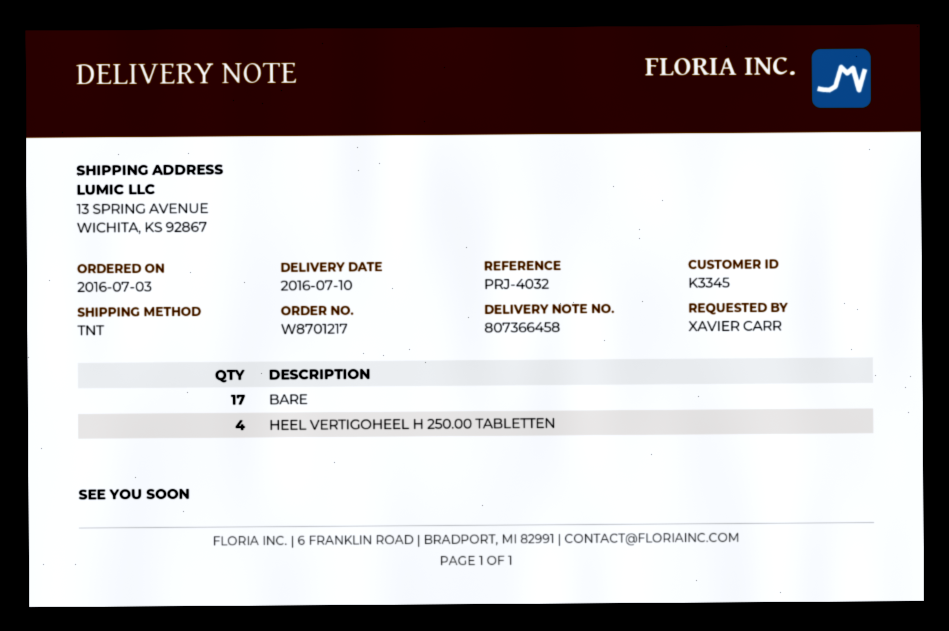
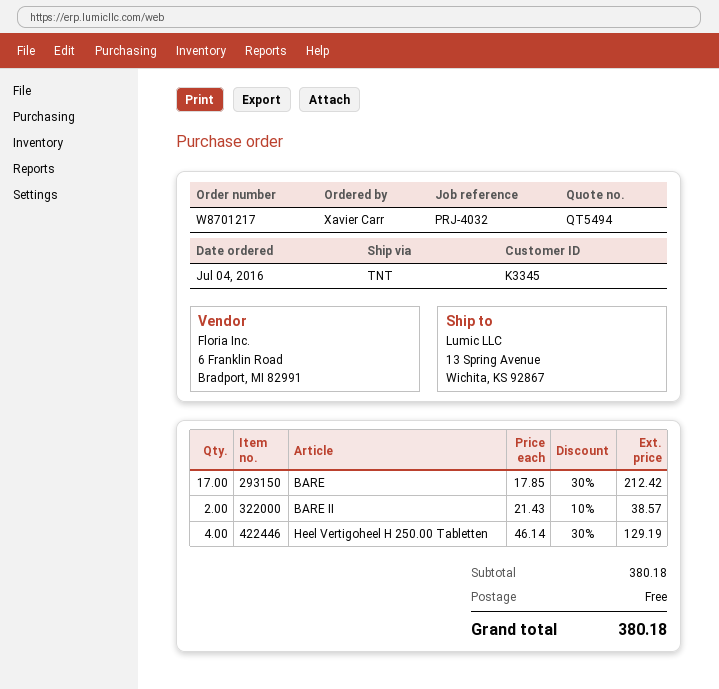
order date: 2016-07-03 -> 2016-07-04
BARE II: none -> 2

